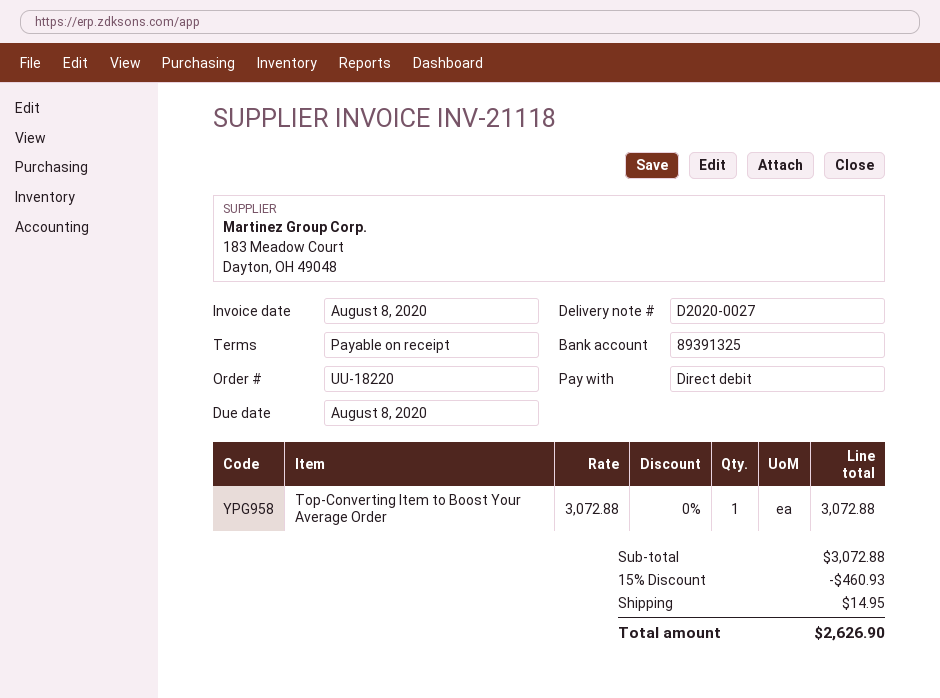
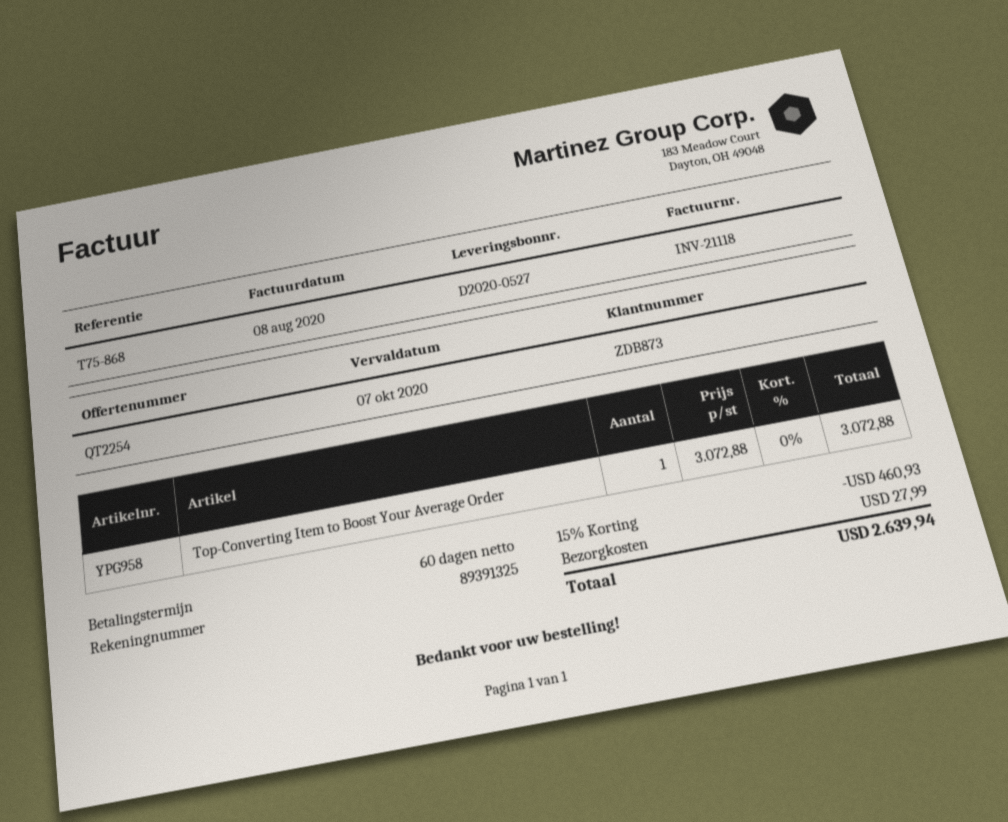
delivery note number: D2020-0027 -> D2020-0527
payment terms: on receipt -> 60 days
due date: 2020-08-08 -> 2020-10-07
shipping: 14.95 -> 27.99
total: 2626.90 -> 2639.94

